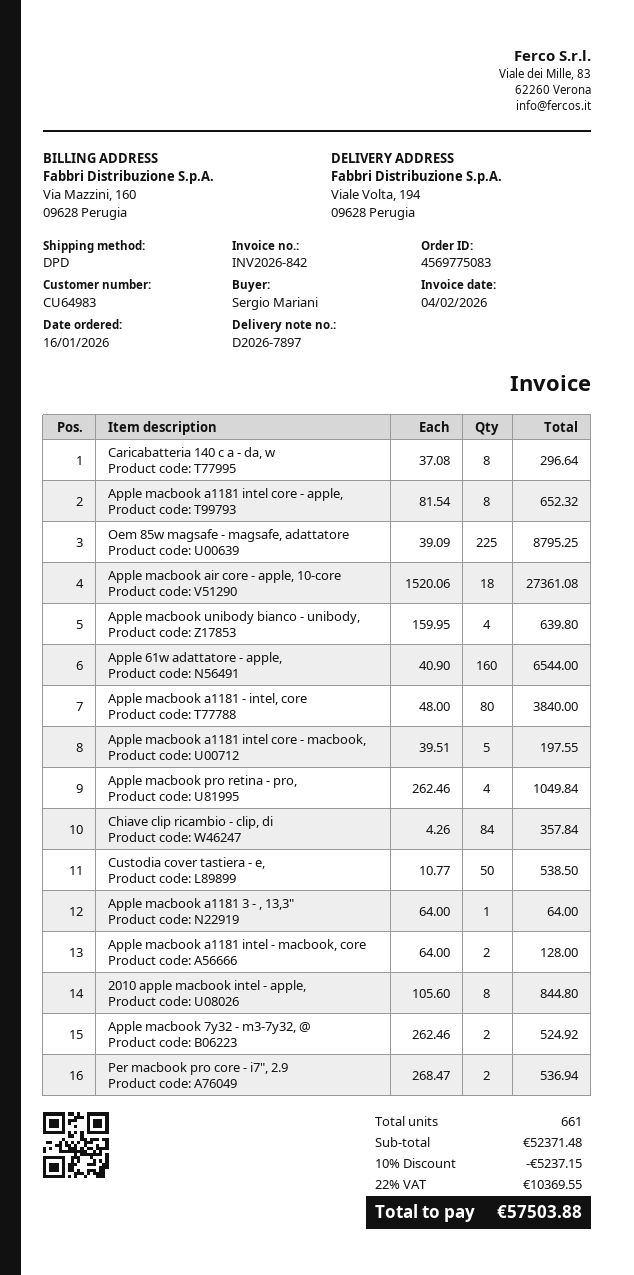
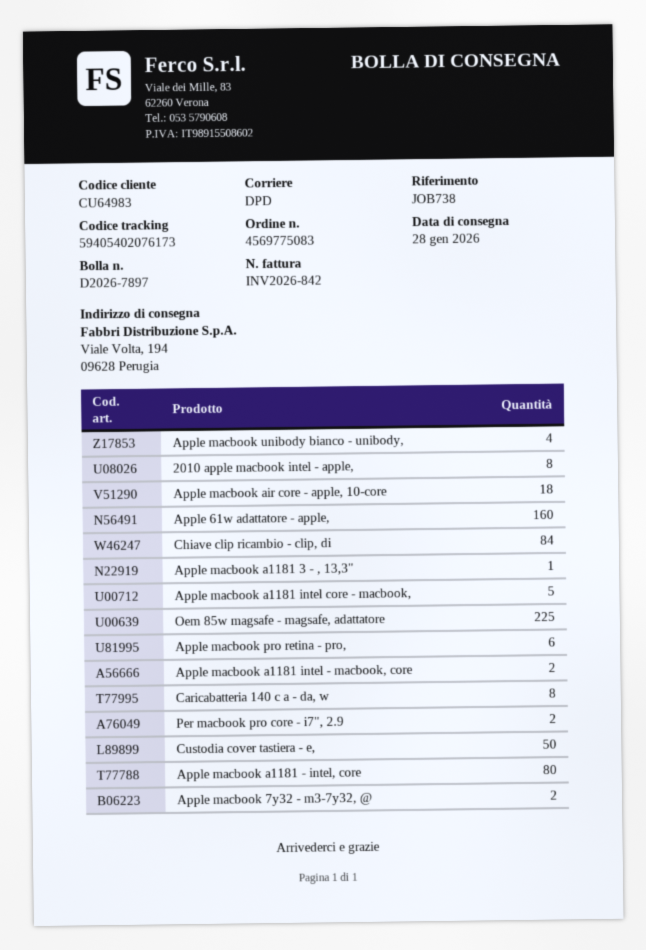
Apple macbook a1181 intel core - apple,: 8 -> none
Apple macbook pro retina - pro,: 4 -> 6

